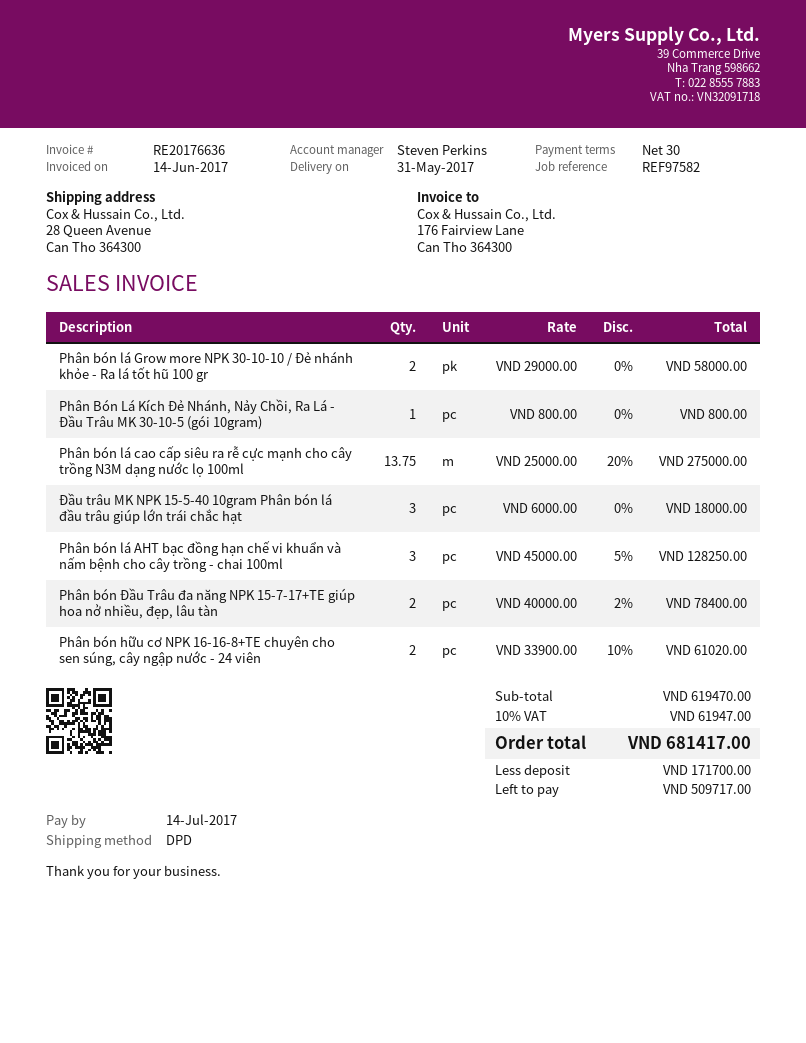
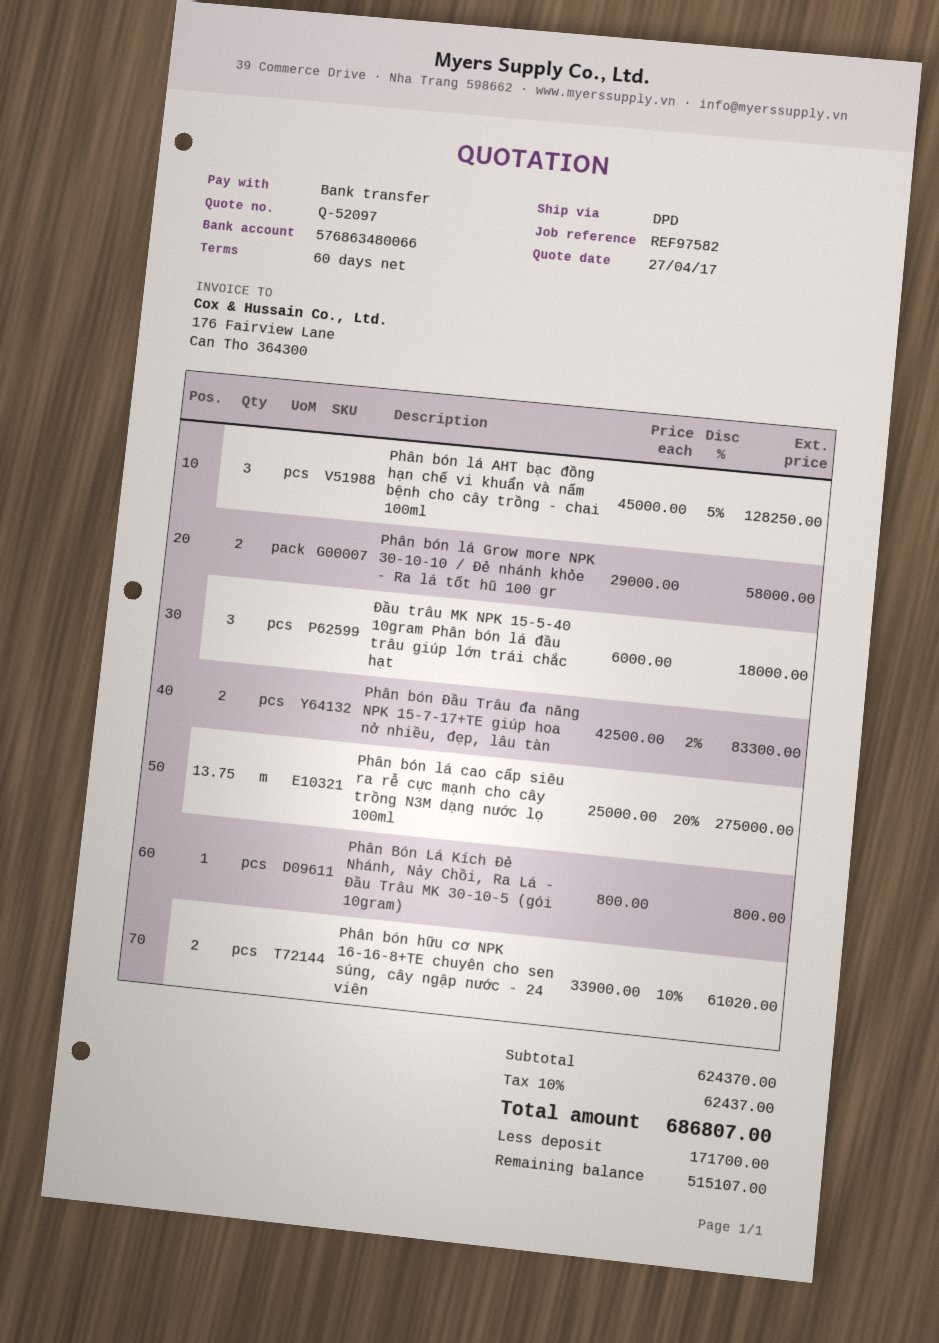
payment terms: 30 days -> 60 days
Phân bón Đầu Trâu đa năng NPK 15-7-17+TE giúp hoa nở nhiều, đẹp, lâu tàn: 2 x 40000.00 - 2% = 78400.00 -> 2 x 42500.00 - 2% = 83300.00
subtotal: 619470.00 -> 624370.00
tax: 10% = 61947.00 -> 10% = 62437.00
total: 681417.00 -> 686807.00
balance: 509717.00 -> 515107.00

